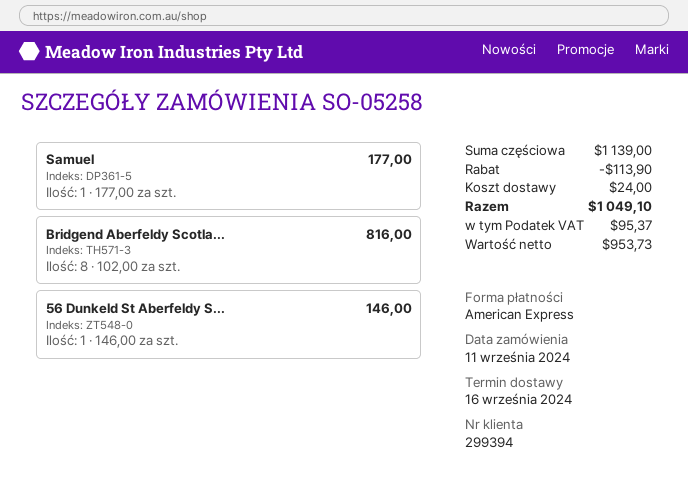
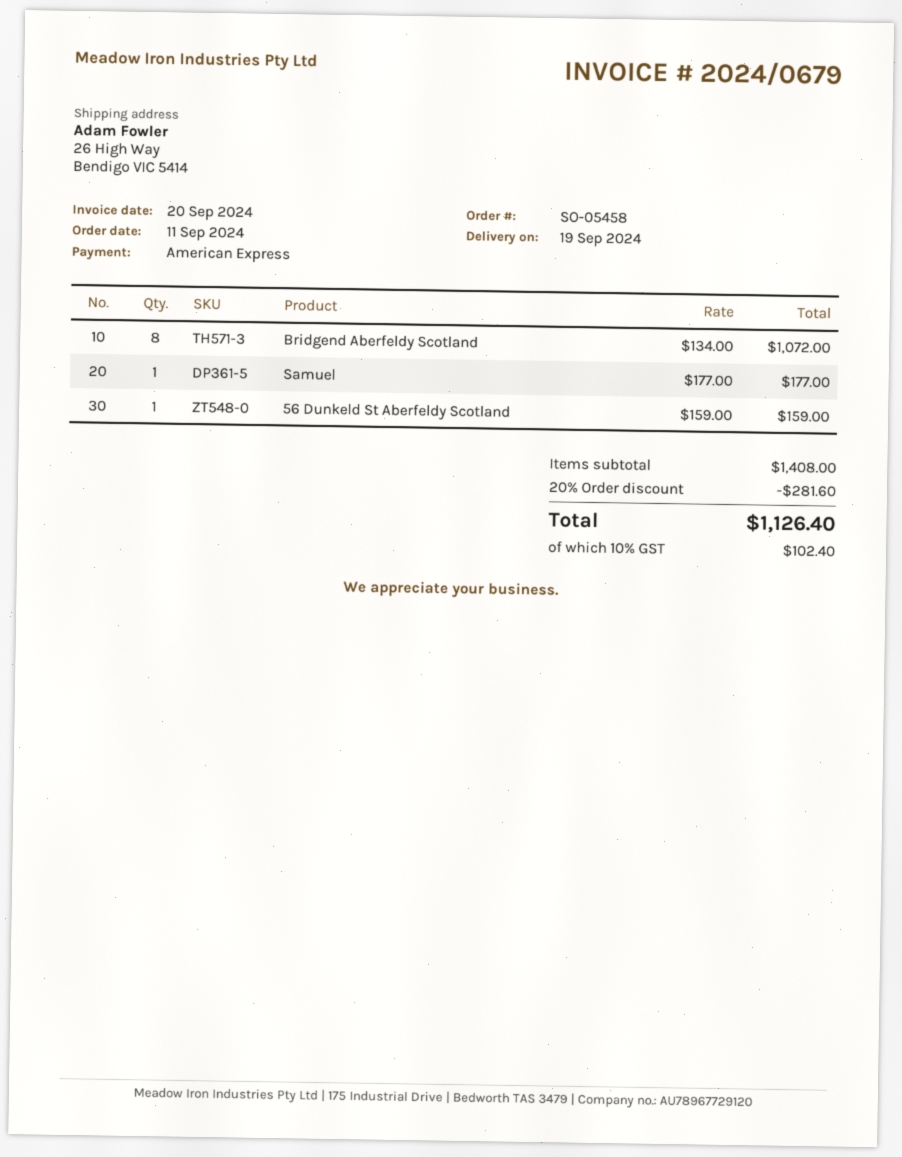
order number: SO-05258 -> SO-05458
delivery date: 2024-09-16 -> 2024-09-19
Bridgend Aberfeldy Scotla...: 8 x 102.00 = 816.00 -> 8 x 134.00 = 1072.00
56 Dunkeld St Aberfeldy S...: 1 x 146.00 = 146.00 -> 1 x 159.00 = 159.00
subtotal: 1139.00 -> 1408.00
discount: 113.90 -> 281.60
shipping: 24.00 -> none
tax: 95.37 -> 102.40
total: 1049.10 -> 1126.40

